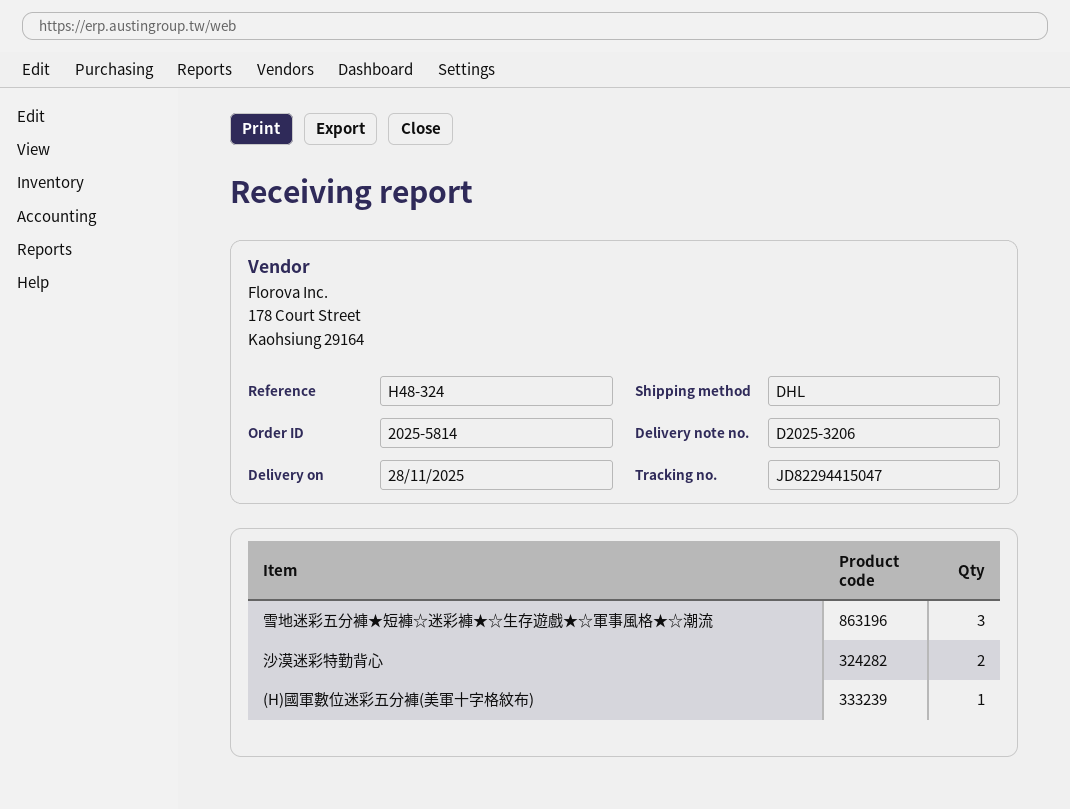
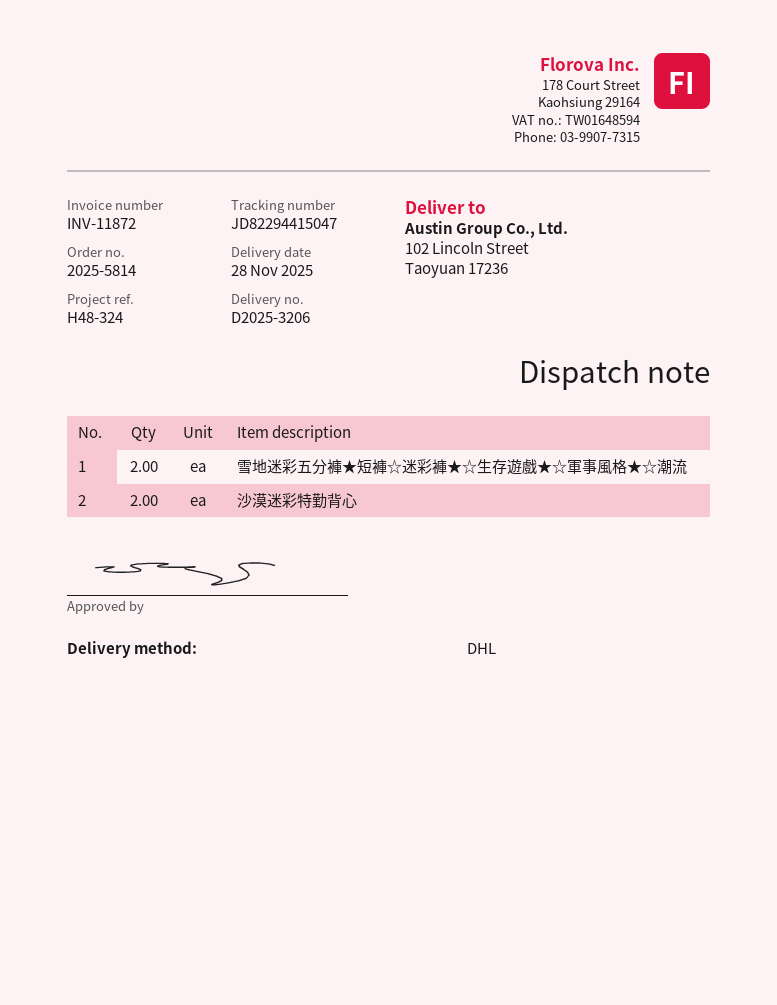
雪地迷彩五分褲★短褲☆迷彩褲★☆生存遊戲★☆軍事風格★☆潮流: 3 -> 2
(H)國軍數位迷彩五分褲(美軍十字格紋布): 1 -> none

